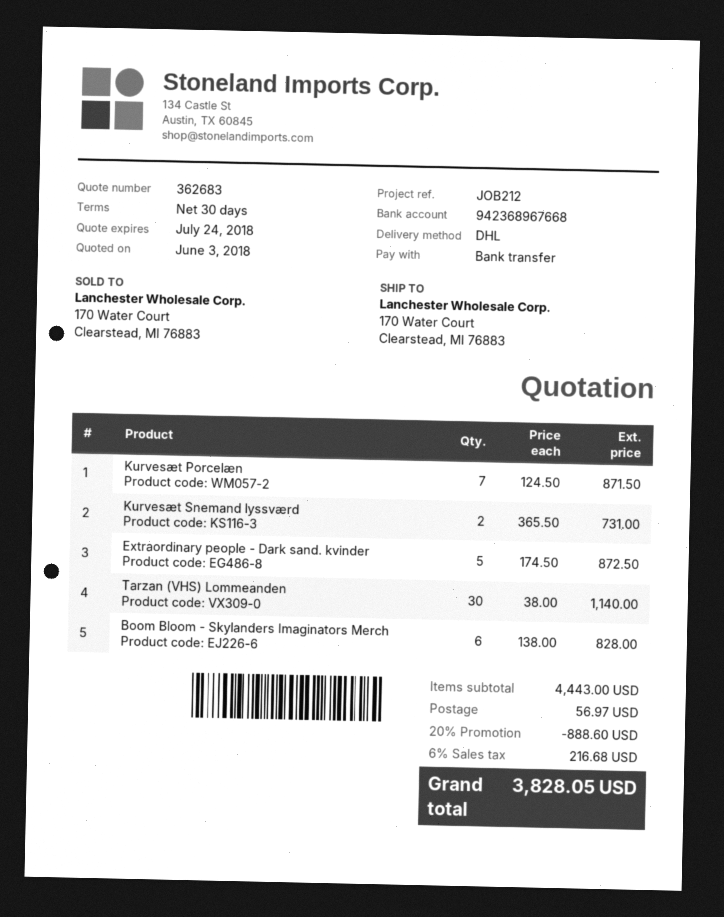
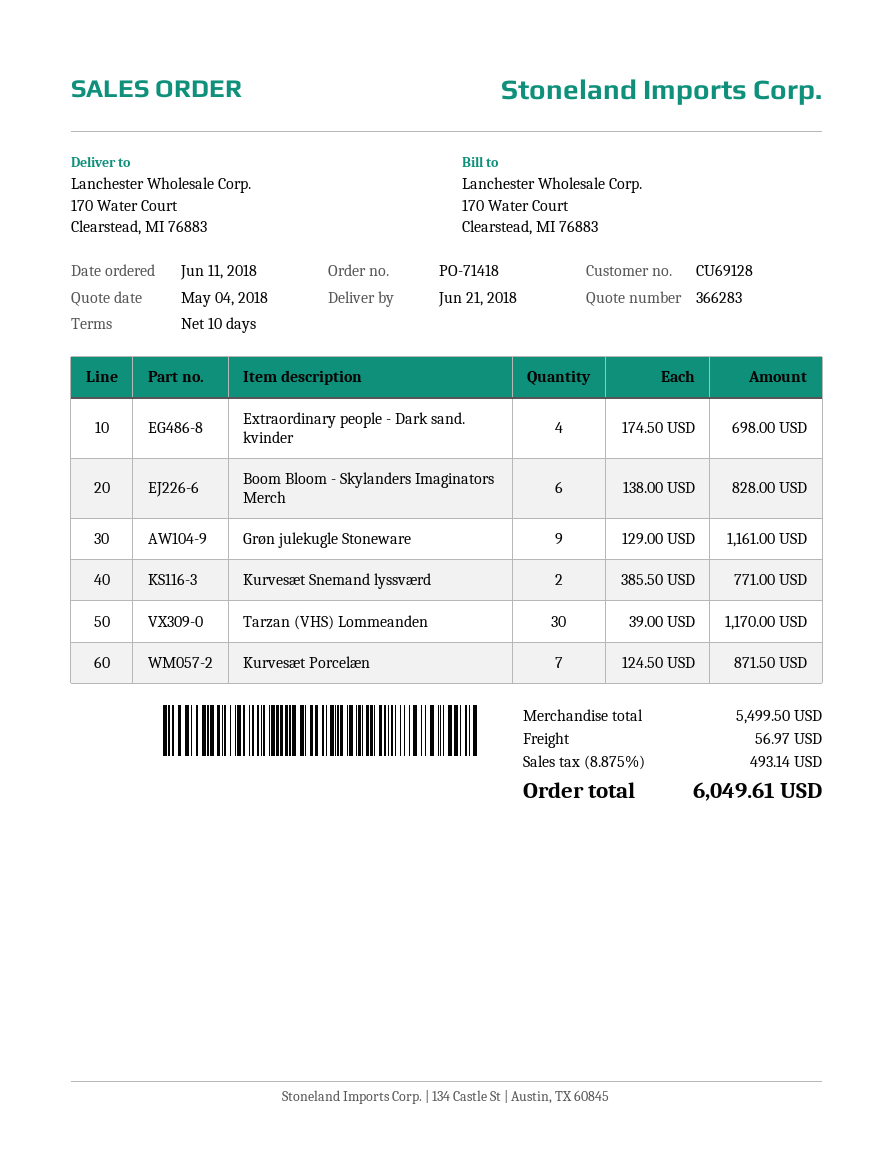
quote number: 362683 -> 366283
quote date: 2018-06-03 -> 2018-05-04
payment terms: 30 days -> 10 days
Kurvesæt Snemand lyssværd: 2 x 365.50 = 731.00 -> 2 x 385.50 = 771.00
Extraordinary people - Dark sand. kvinder: 5 x 174.50 = 872.50 -> 4 x 174.50 = 698.00
Tarzan (VHS) Lommeanden: 30 x 38.00 = 1140.00 -> 30 x 39.00 = 1170.00
Grøn julekugle Stoneware: none -> 9 x 129.00 = 1161.00
subtotal: 4443.00 -> 5499.50
discount: 20% = 888.60 -> none
tax: 6% = 216.68 -> 8.875% = 493.14
total: 3828.05 -> 6049.61

